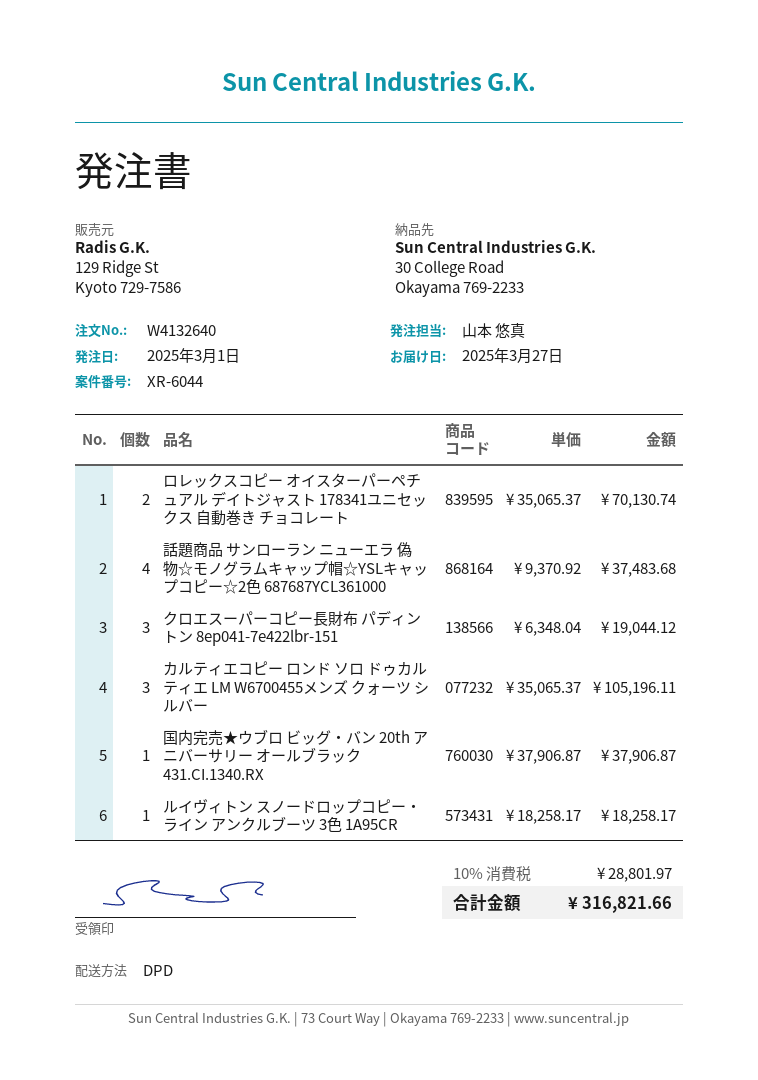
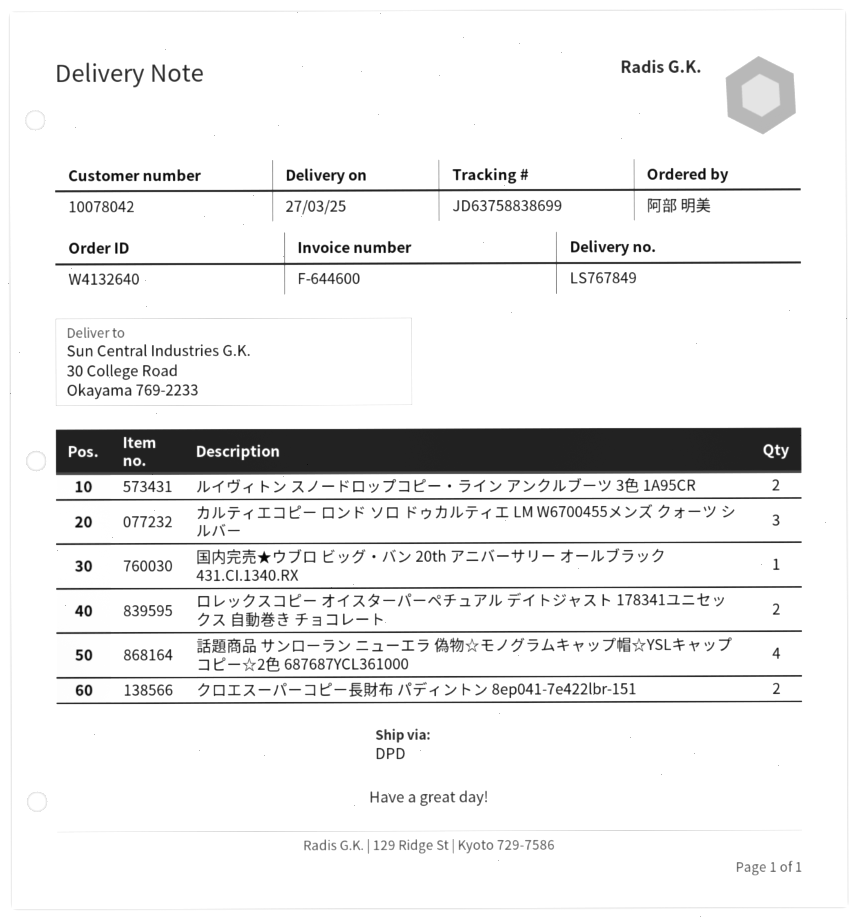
ordered by: 山本 悠真 -> 阿部 明美
クロエスーパーコピー長財布 パディントン 8ep041-7e422lbr-151: 3 -> 2
ルイヴィトン スノードロップコピー・ライン アンクルブーツ 3色 1A95CR: 1 -> 2

